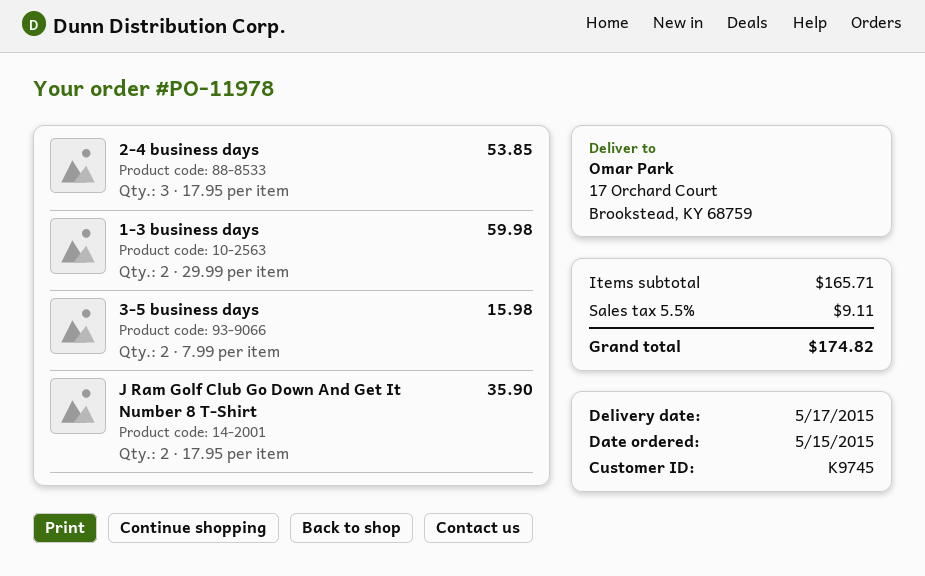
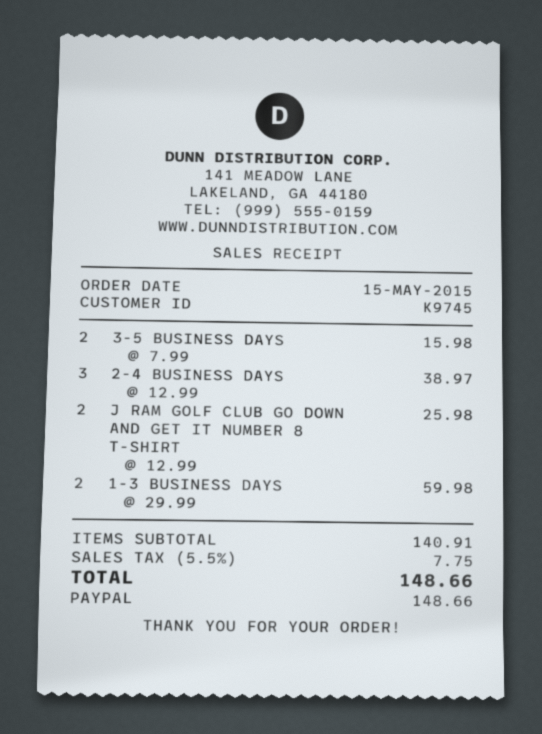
2-4 business days: 3 x 17.95 = 53.85 -> 3 x 12.99 = 38.97
J Ram Golf Club Go Down And Get It Number 8 T-Shirt: 2 x 17.95 = 35.90 -> 2 x 12.99 = 25.98
subtotal: 165.71 -> 140.91
tax: 5.5% = 9.11 -> 5.5% = 7.75
total: 174.82 -> 148.66

